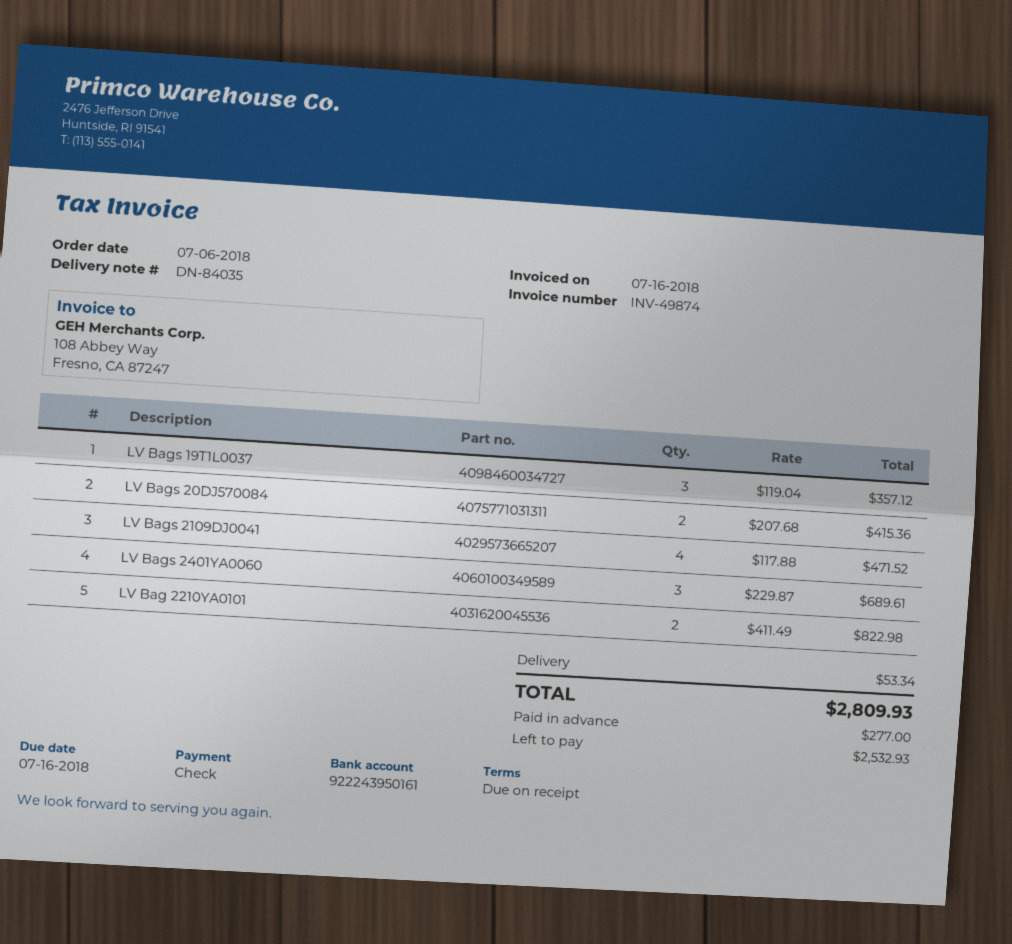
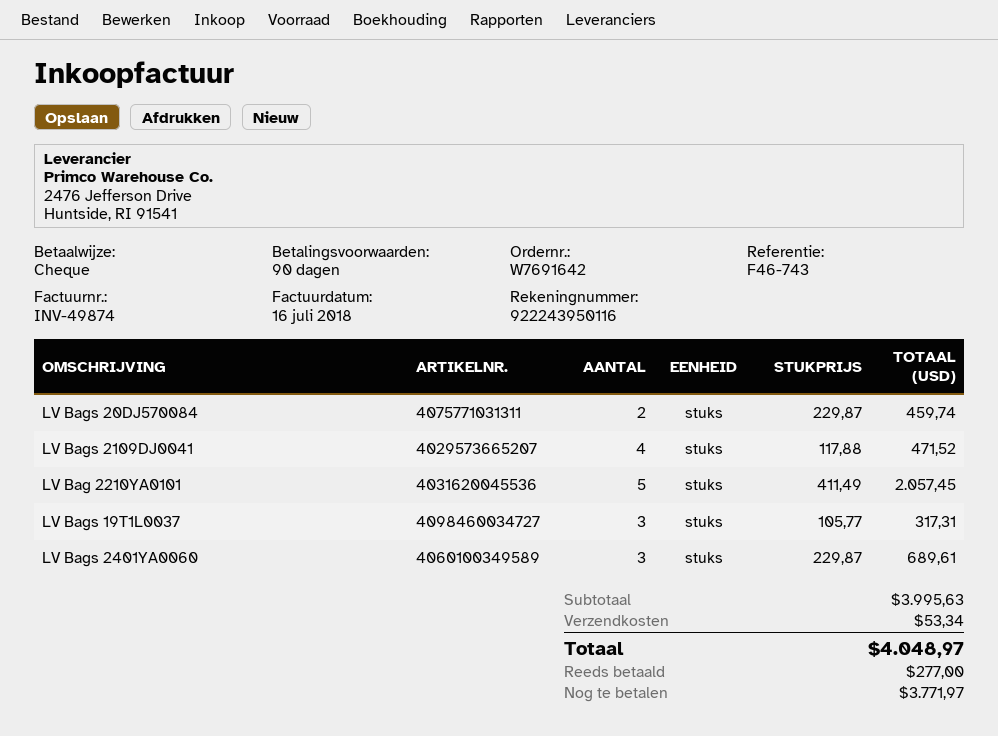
payment terms: on receipt -> 90 days
bank account: 922243950161 -> 922243950116
LV Bags 19T1L0037: 3 x 119.04 = 357.12 -> 3 x 105.77 = 317.31
LV Bags 20DJ570084: 2 x 207.68 = 415.36 -> 2 x 229.87 = 459.74
LV Bag 2210YA0101: 2 x 411.49 = 822.98 -> 5 x 411.49 = 2057.45
total: 2809.93 -> 4048.97
balance: 2532.93 -> 3771.97

